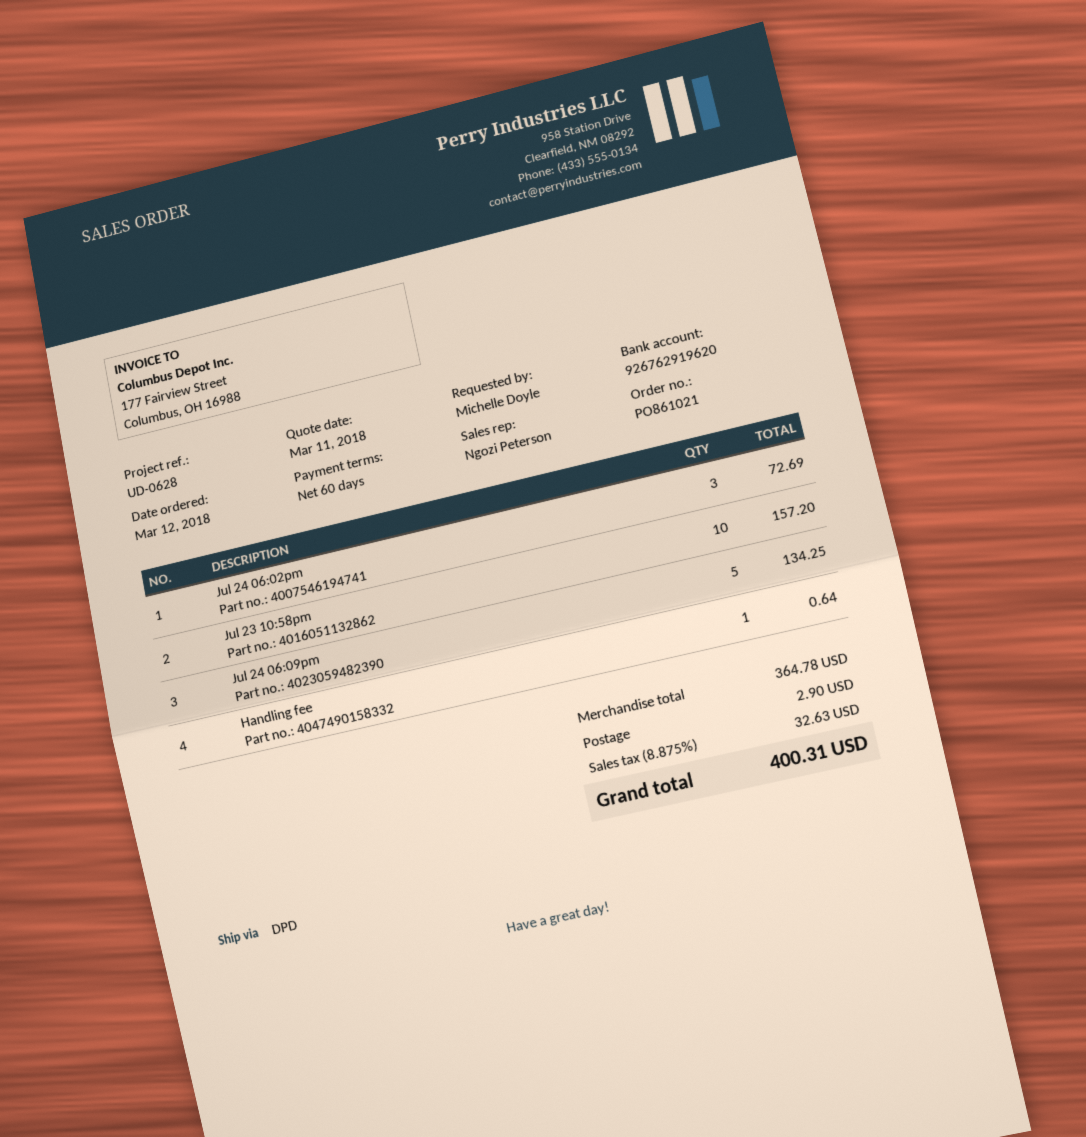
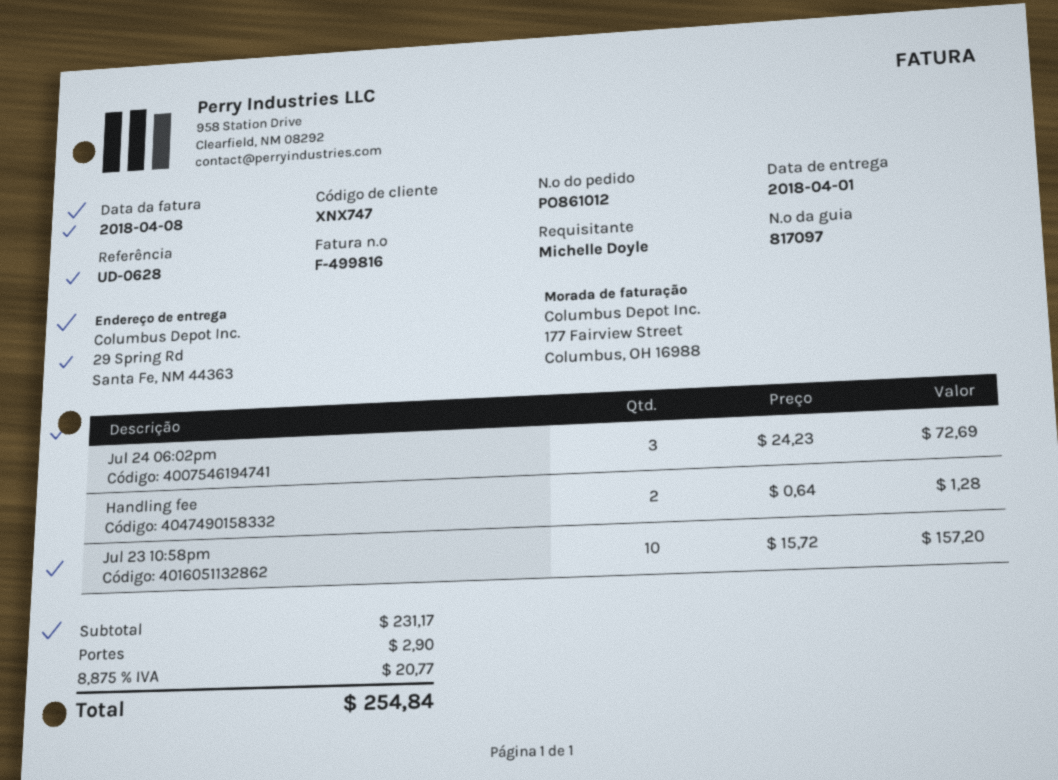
order number: PO861021 -> PO861012
Jul 24 06:09pm: 5 for 134.25 -> none
Handling fee: 1 for 0.64 -> 2 for 1.28
subtotal: 364.78 -> 231.17
tax: 8.875% = 32.63 -> 8.875% = 20.77
total: 400.31 -> 254.84

